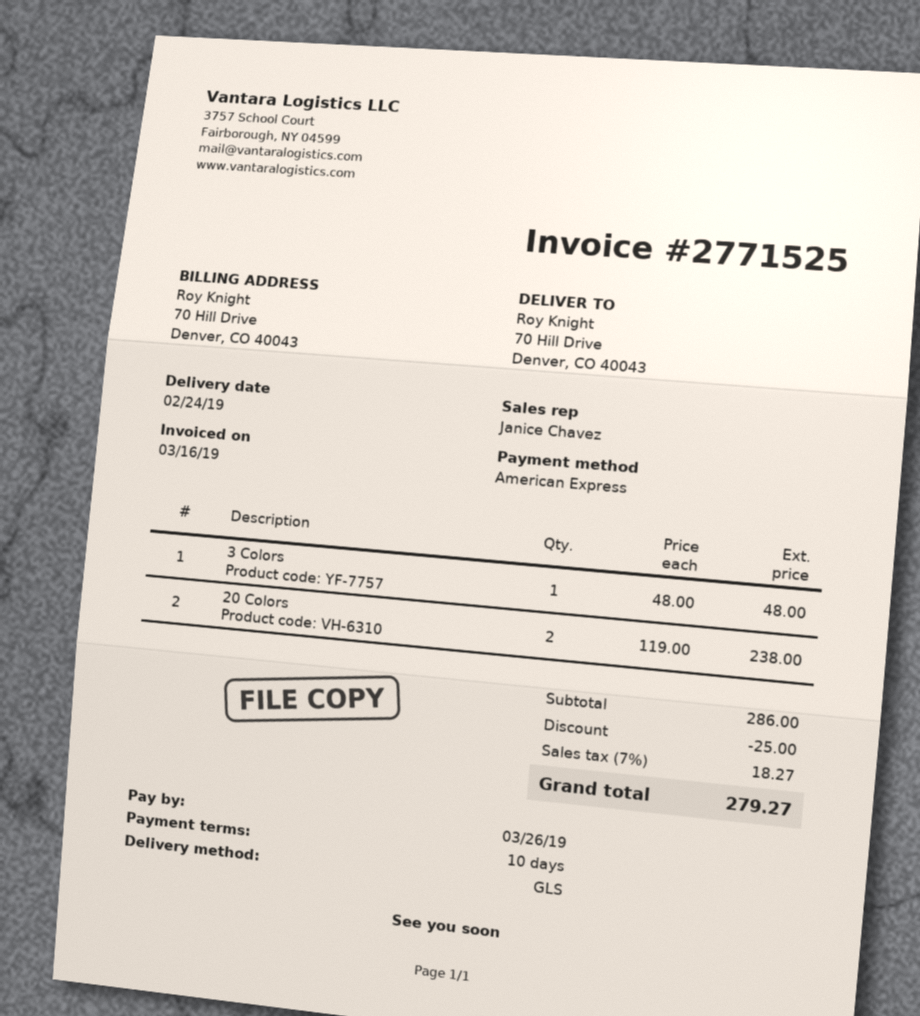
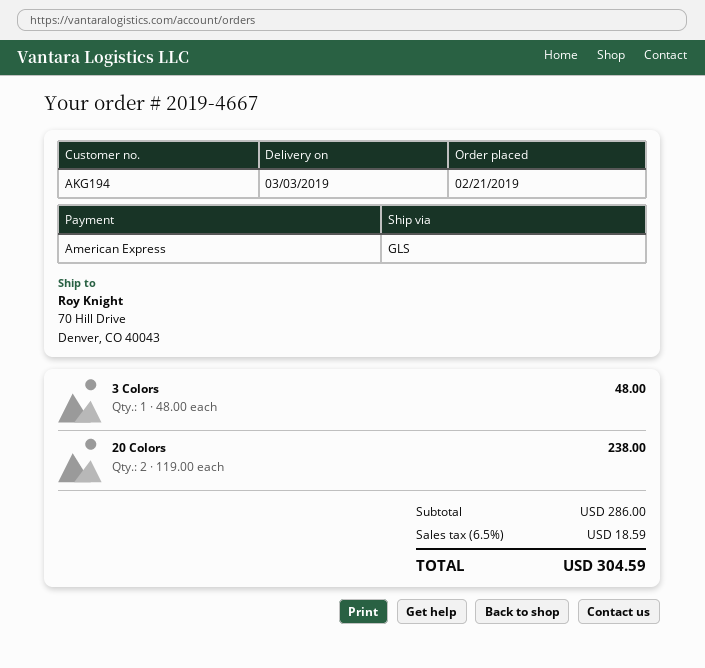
delivery date: 2019-02-24 -> 2019-03-03
discount: 25.00 -> none
tax: 7% = 18.27 -> 6.5% = 18.59
total: 279.27 -> 304.59

